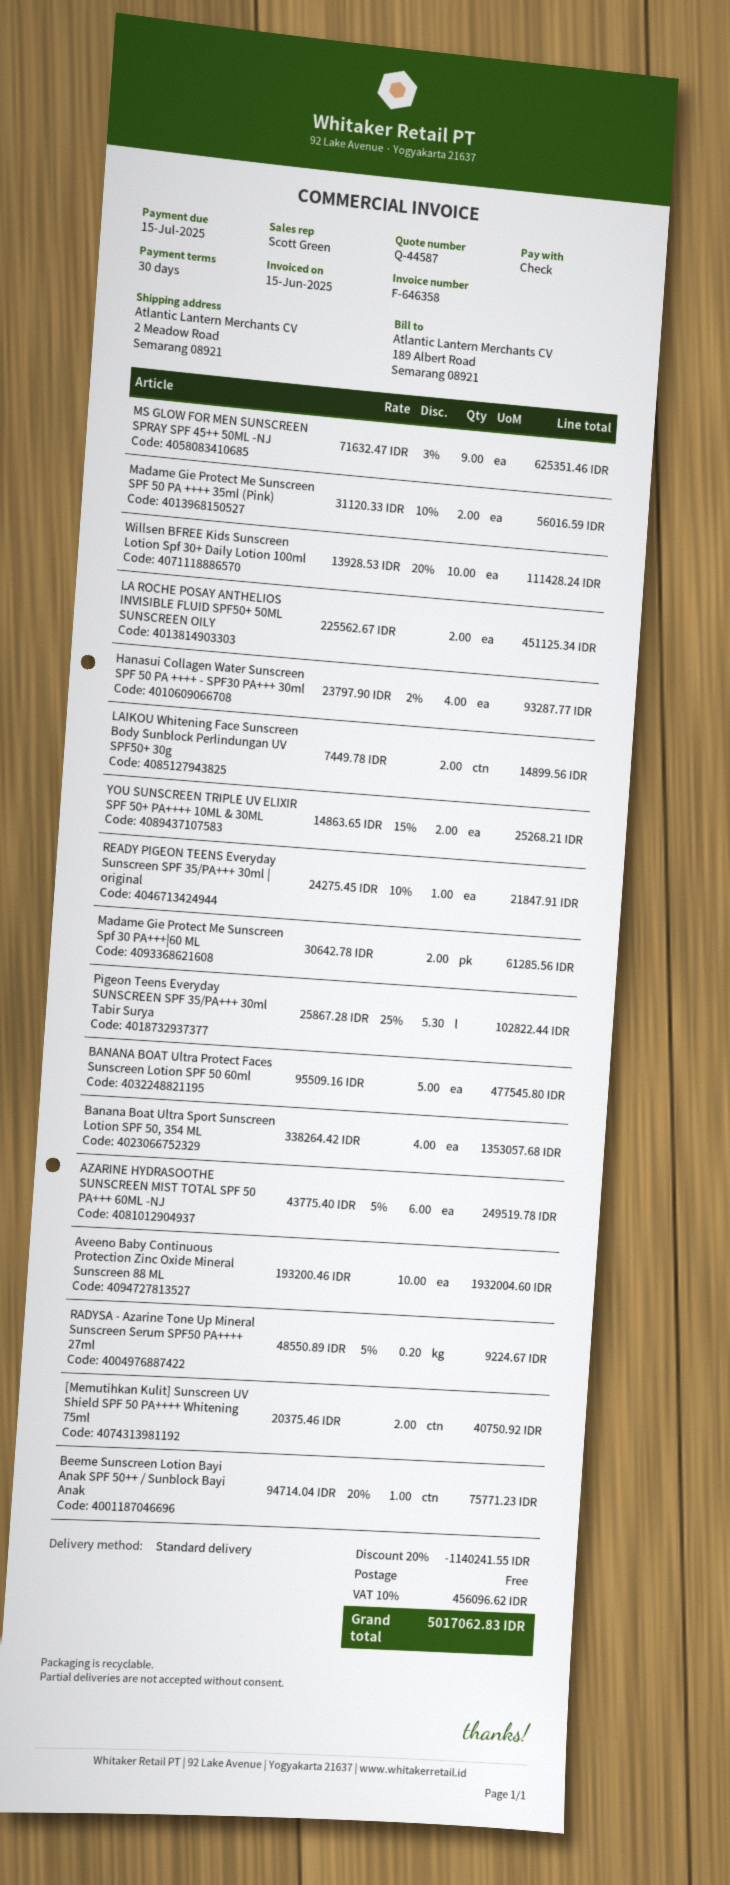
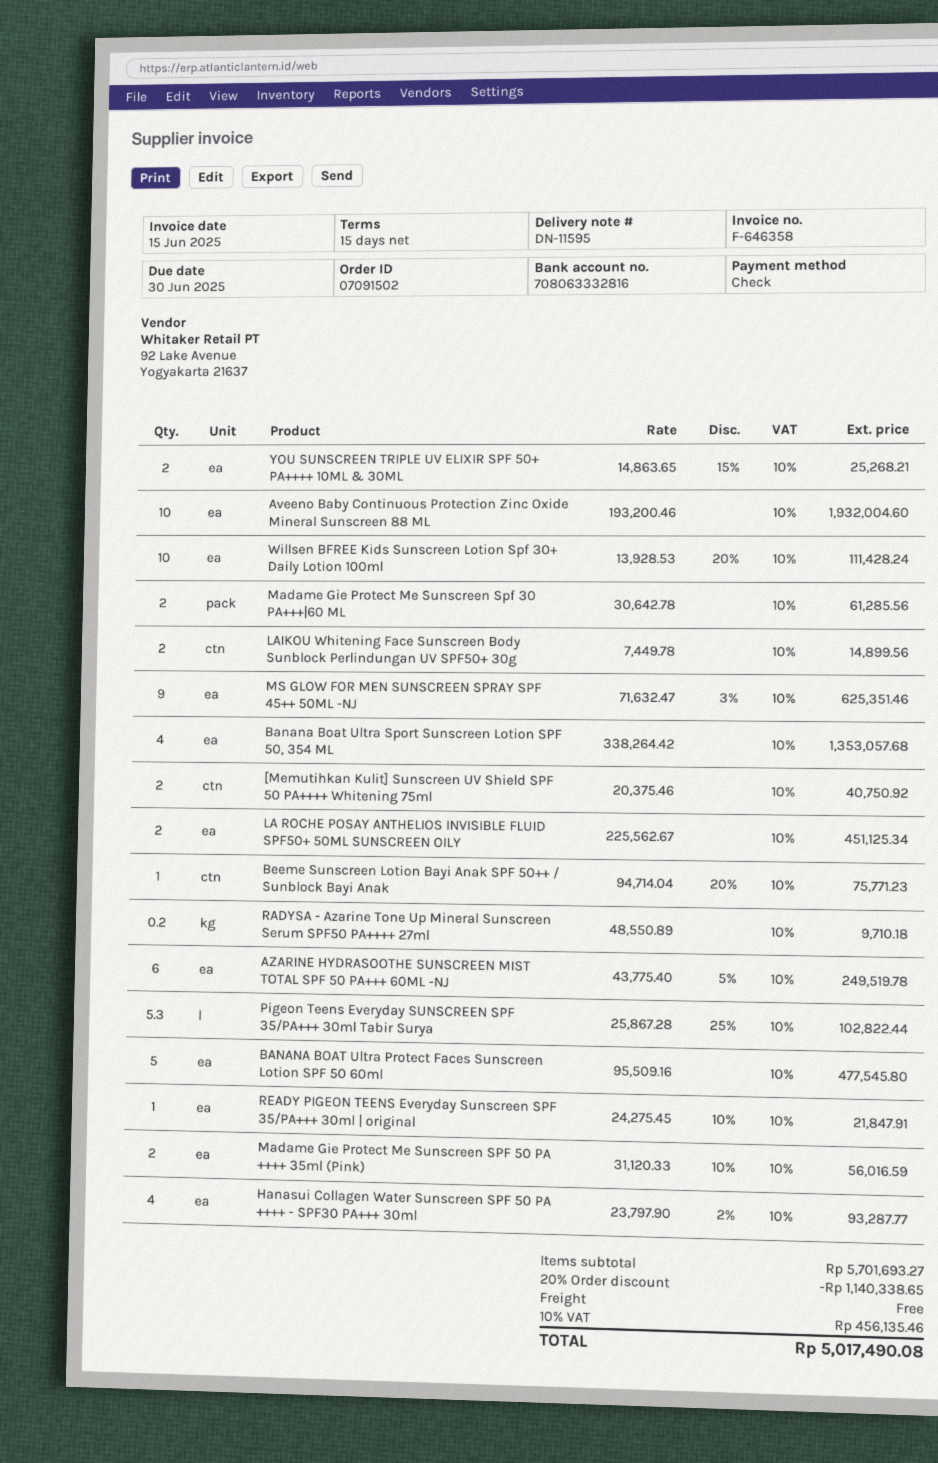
payment terms: 30 days -> 15 days
due date: 2025-07-15 -> 2025-06-30
RADYSA - Azarine Tone Up Mineral Sunscreen Serum SPF50 PA++++ 27ml: 0.2 x 48550.89 - 5% = 9224.67 -> 0.2 x 48550.89 = 9710.18
discount: 20% = 1140241.55 -> 20% = 1140338.65
tax: 10% = 456096.62 -> 10% = 456135.46
total: 5017062.83 -> 5017490.08

